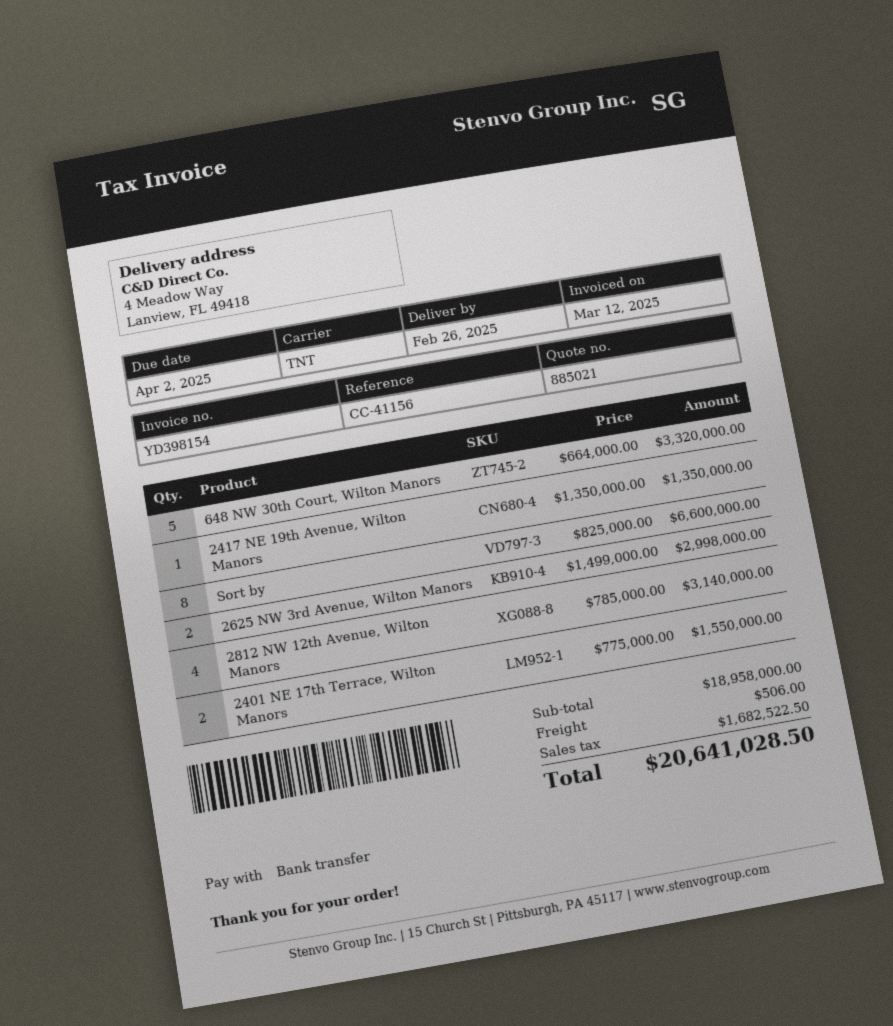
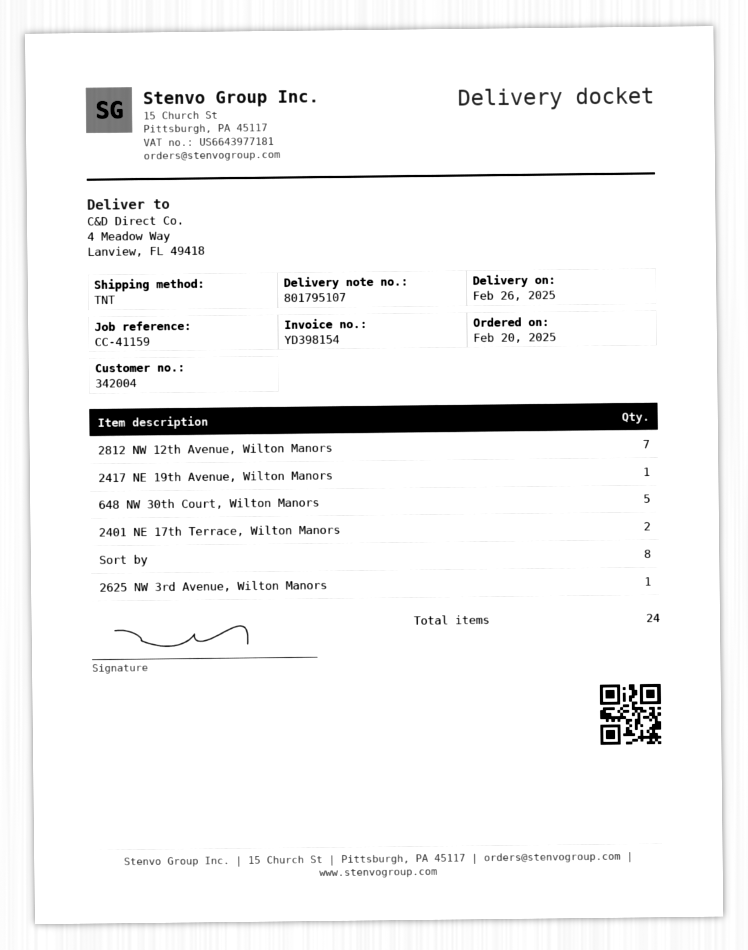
reference: CC-41156 -> CC-41159
2625 NW 3rd Avenue, Wilton Manors: 2 -> 1
2812 NW 12th Avenue, Wilton Manors: 4 -> 7

